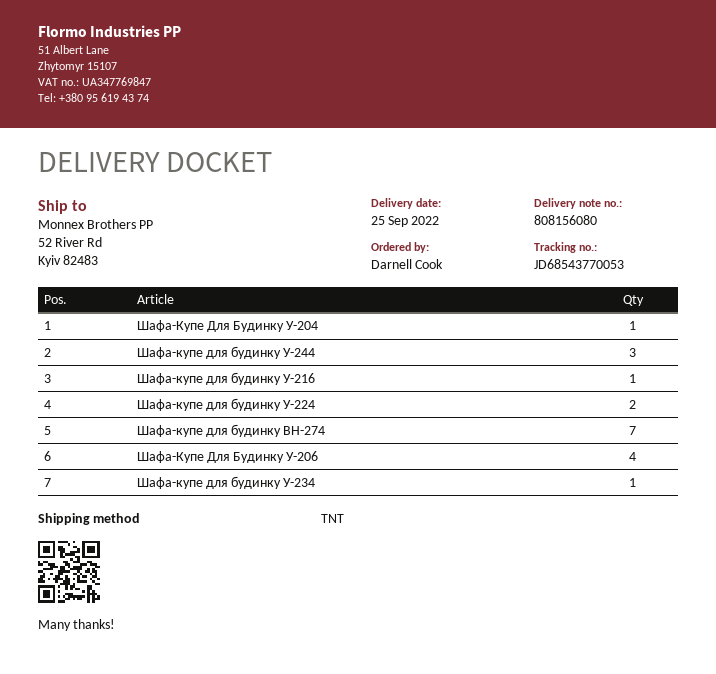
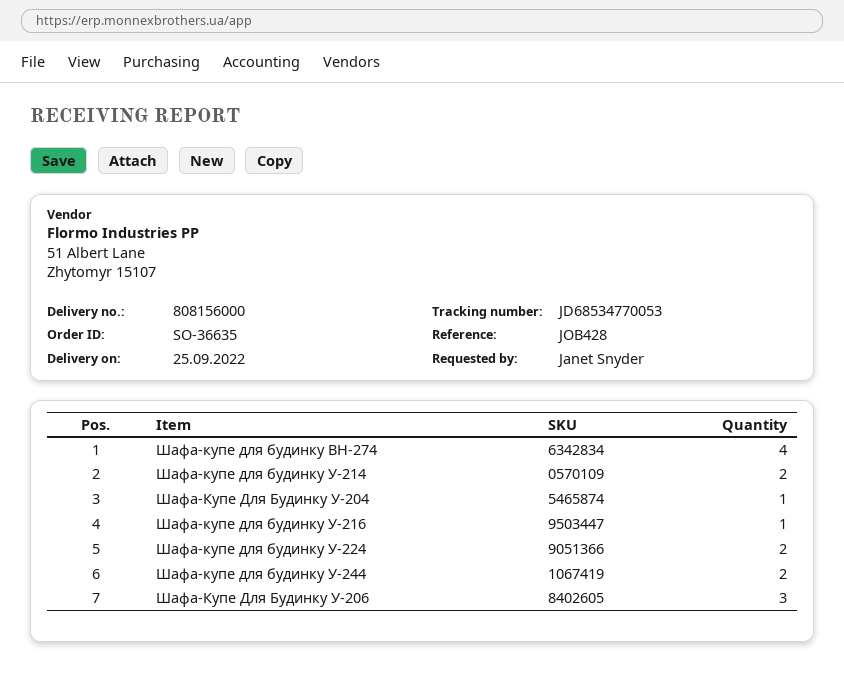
delivery note number: 808156080 -> 808156000
ordered by: Darnell Cook -> Janet Snyder
tracking number: JD68543770053 -> JD68534770053
Шафа-купе для будинку У-244: 3 -> 2
Шафа-купе для будинку ВН-274: 7 -> 4
Шафа-Купе Для Будинку У-206: 4 -> 3
Шафа-купе для будинку У-234: 1 -> none
Шафа-купе для будинку У-214: none -> 2

